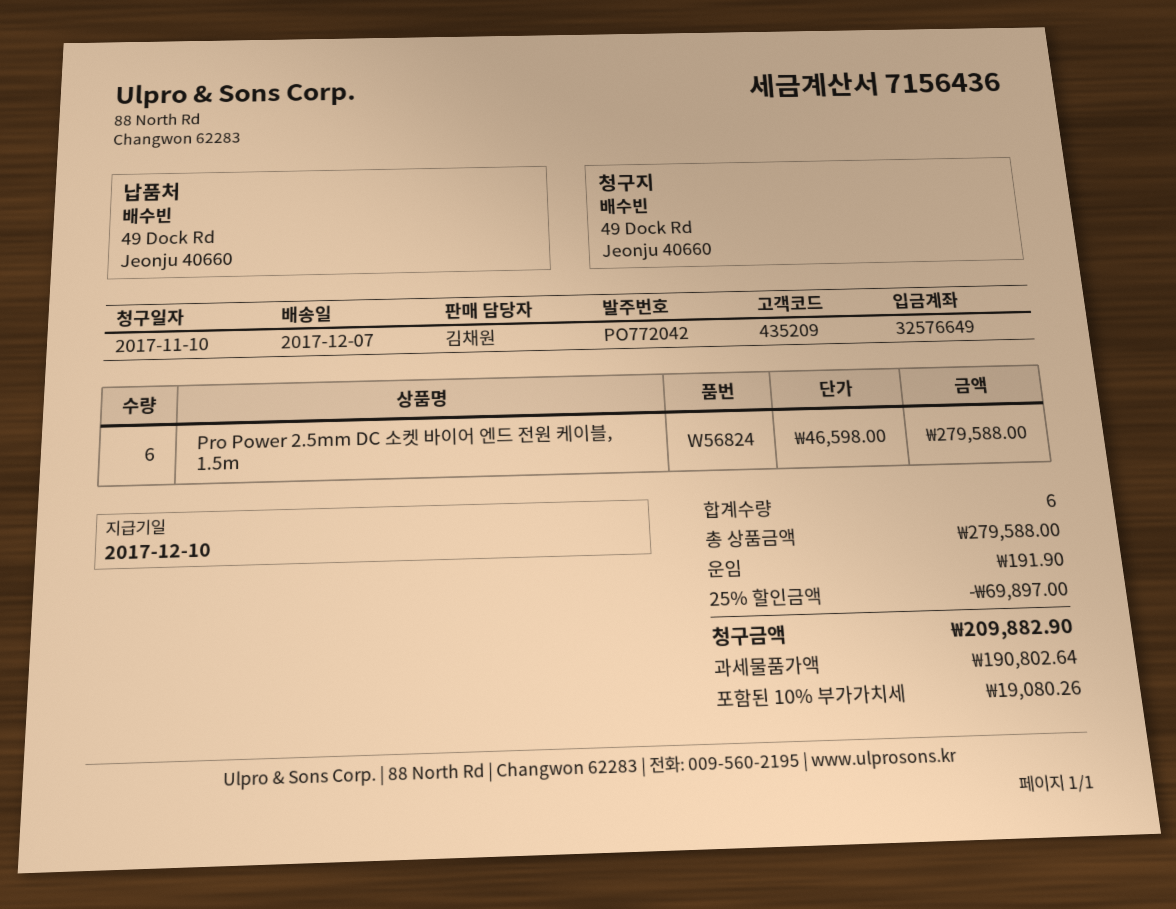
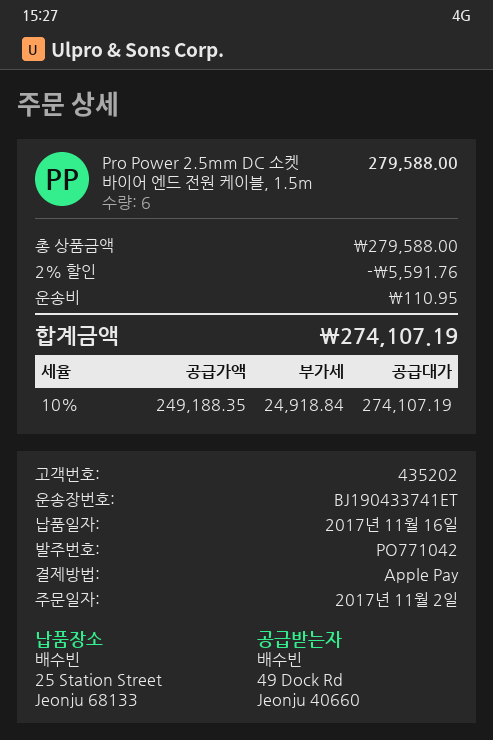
order number: PO772042 -> PO771042
delivery date: 2017-12-07 -> 2017-11-16
customer number: 435209 -> 435202
ship to: 49 Dock Rd, Jeonju 40660 -> 25 Station Street, Jeonju 68133
discount: 25% = 69897.00 -> 2% = 5591.76
shipping: 191.90 -> 110.95
net: 190802.64 -> 249188.35
tax: 10% = 19080.26 -> 10% = 24918.84
total: 209882.90 -> 274107.19

